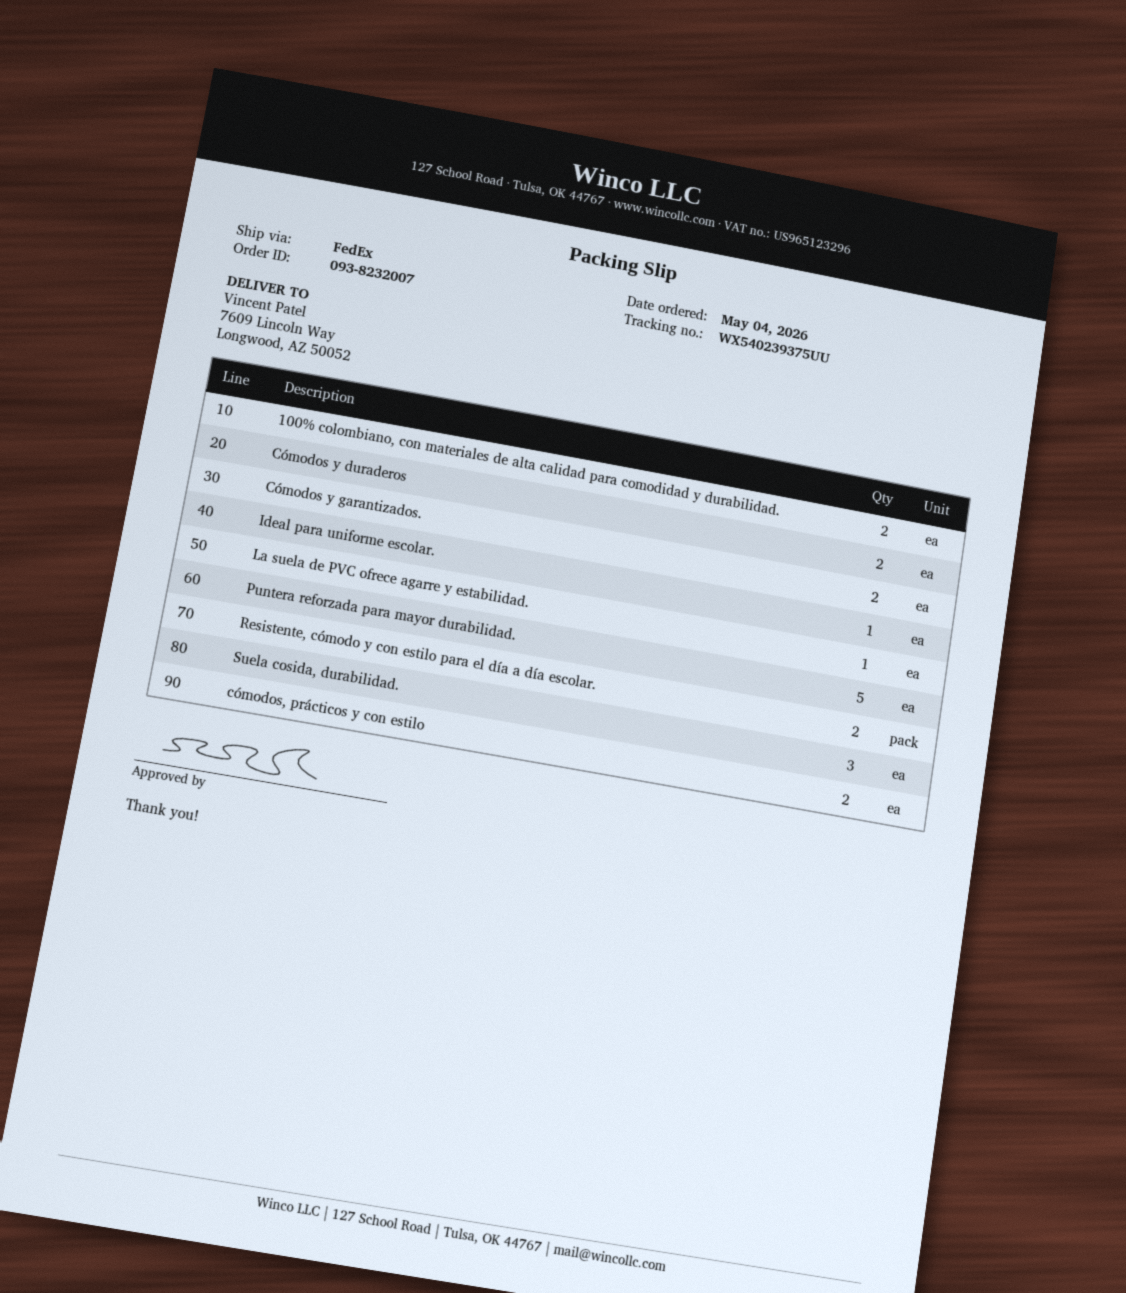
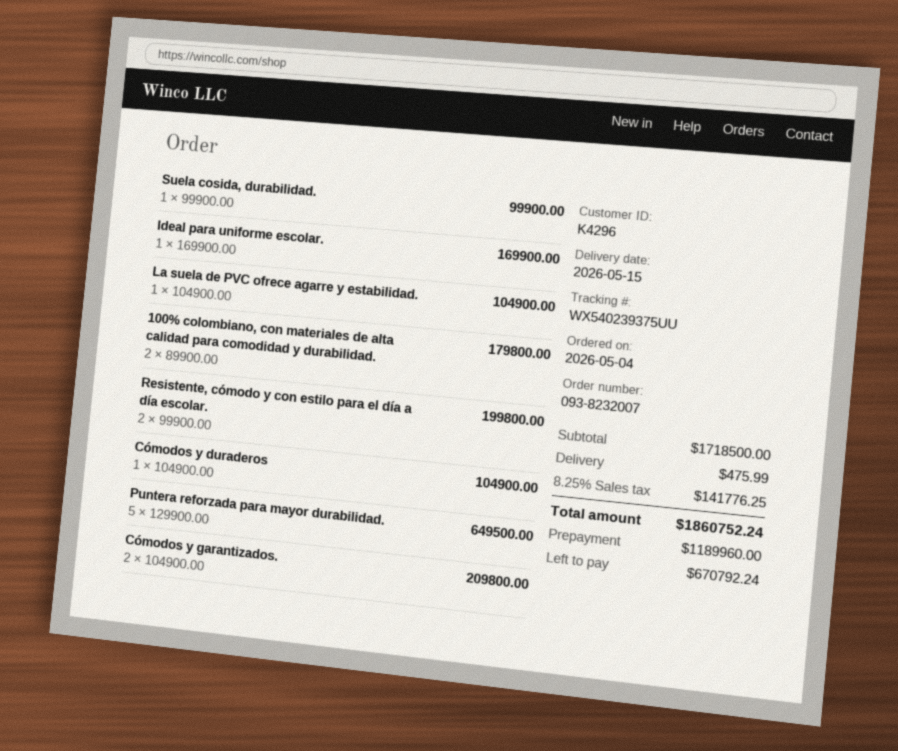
Cómodos y duraderos: 2 -> 1
Suela cosida, durabilidad.: 3 -> 1
cómodos, prácticos y con estilo: 2 -> none

